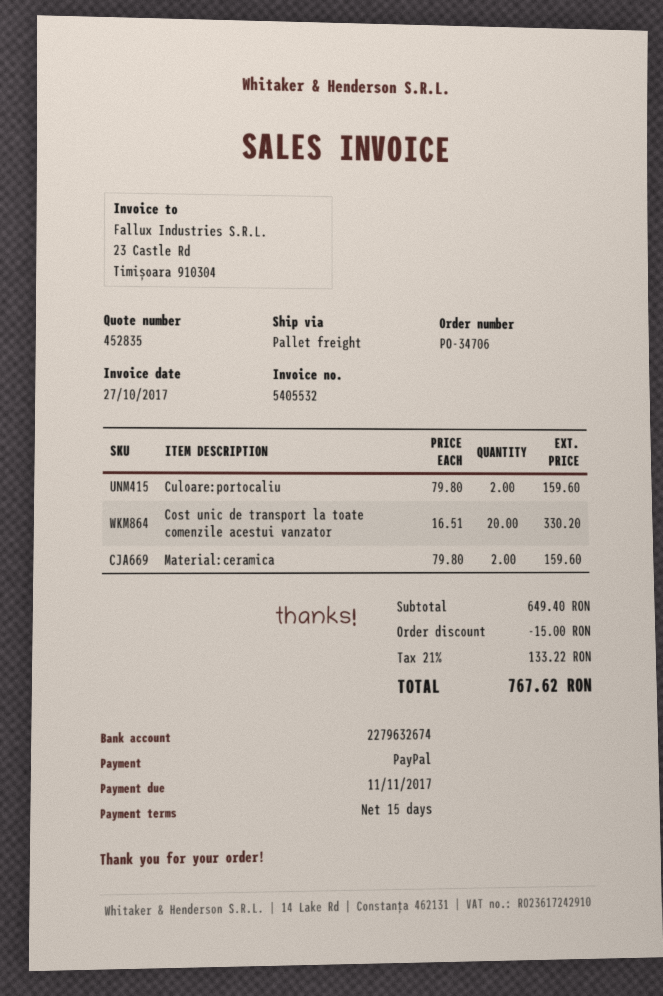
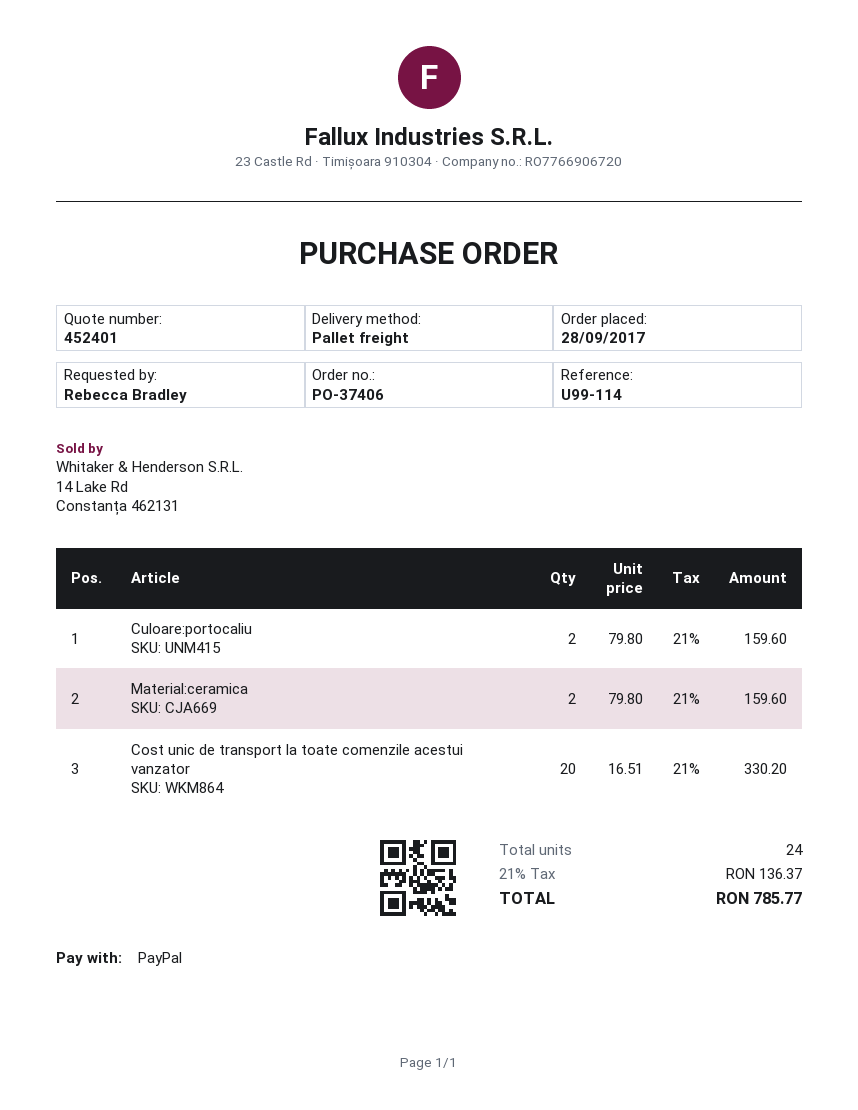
quote number: 452835 -> 452401
order number: PO-34706 -> PO-37406
discount: 15.00 -> none
tax: 21% = 133.22 -> 21% = 136.37
total: 767.62 -> 785.77

